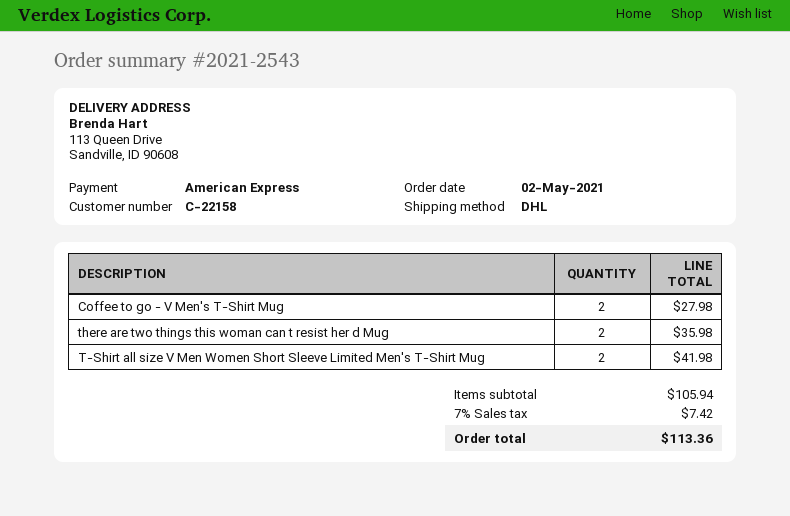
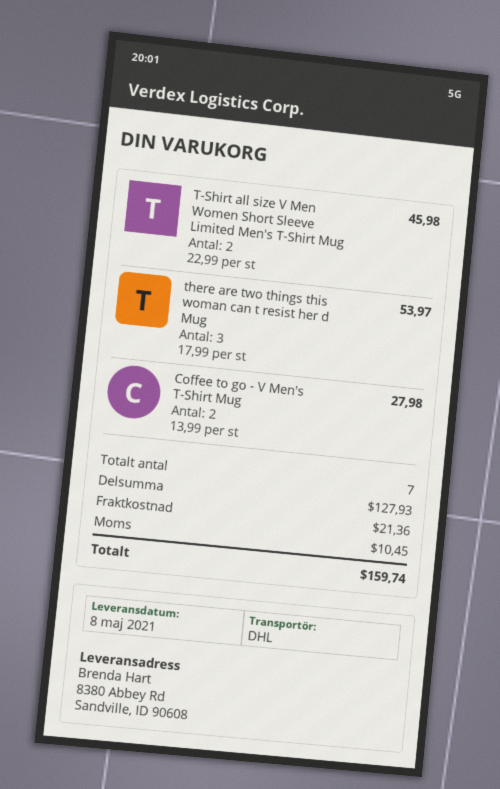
ship to: 113 Queen Drive, Sandville, ID 90608 -> 8380 Abbey Rd, Sandville, ID 90608
there are two things this woman can t resist her d Mug: 2 for 35.98 -> 3 for 53.97
T-Shirt all size V Men Women Short Sleeve Limited Men's T-Shirt Mug: 2 for 41.98 -> 2 for 45.98
subtotal: 105.94 -> 127.93
shipping: none -> 21.36
tax: 7.42 -> 10.45
total: 113.36 -> 159.74

